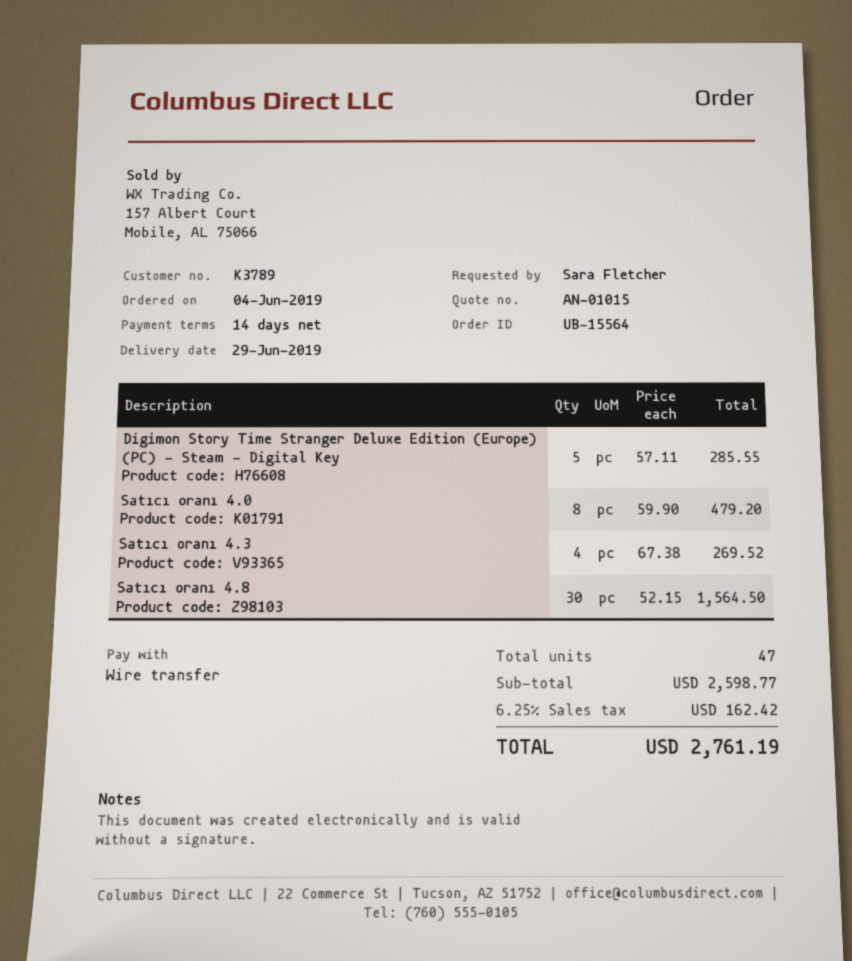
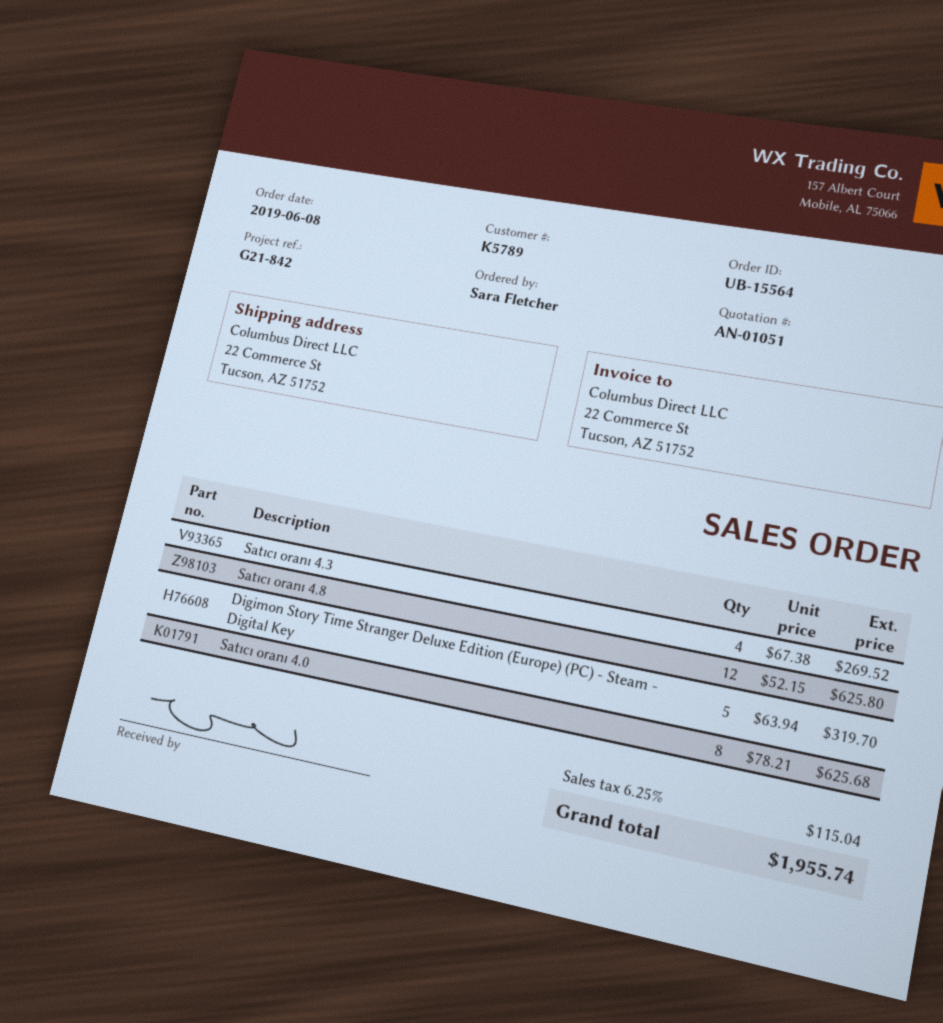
quote number: AN-01015 -> AN-01051
order date: 2019-06-04 -> 2019-06-08
customer number: K3789 -> K5789
Digimon Story Time Stranger Deluxe Edition (Europe) (PC) - Steam - Digital Key: 5 x 57.11 = 285.55 -> 5 x 63.94 = 319.70
Satıcı oranı 4.0: 8 x 59.90 = 479.20 -> 8 x 78.21 = 625.68
Satıcı oranı 4.8: 30 x 52.15 = 1564.50 -> 12 x 52.15 = 625.80
tax: 6.25% = 162.42 -> 6.25% = 115.04
total: 2761.19 -> 1955.74

